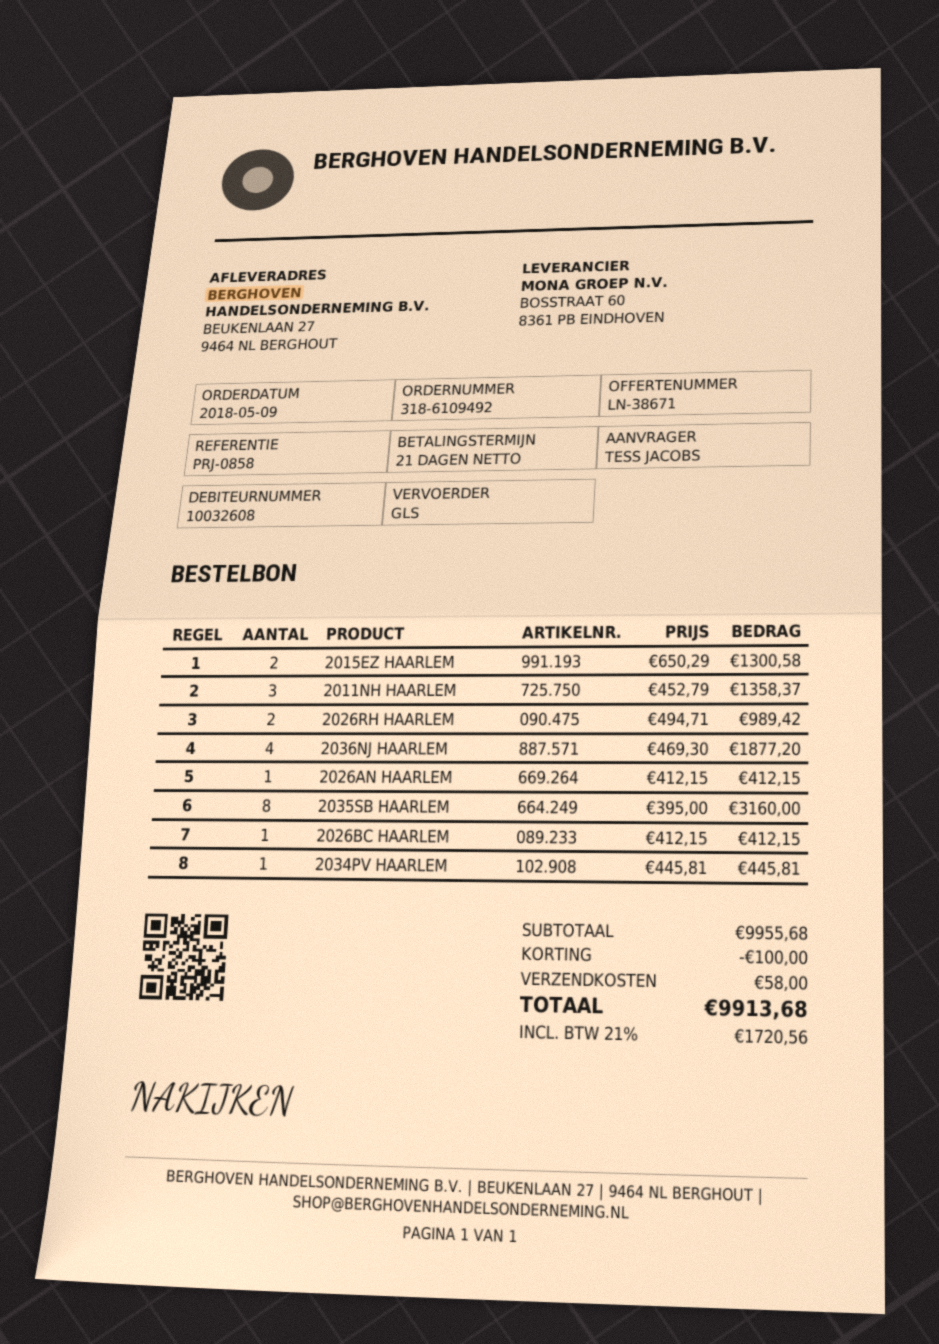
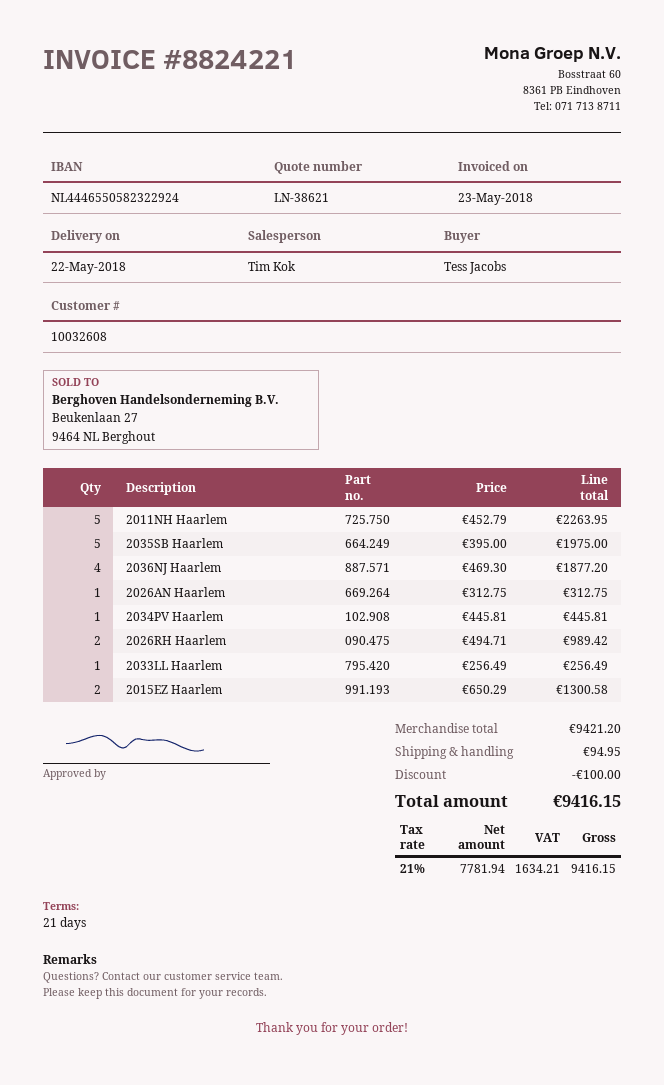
quote number: LN-38671 -> LN-38621
2011NH HAARLEM: 3 x 452.79 = 1358.37 -> 5 x 452.79 = 2263.95
2026AN HAARLEM: 1 x 412.15 = 412.15 -> 1 x 312.75 = 312.75
2035SB HAARLEM: 8 x 395.00 = 3160.00 -> 5 x 395.00 = 1975.00
2026BC HAARLEM: 1 x 412.15 = 412.15 -> none
2033LL Haarlem: none -> 1 x 256.49 = 256.49
subtotal: 9955.68 -> 9421.20
shipping: 58.00 -> 94.95
tax: 21% = 1720.56 -> 21% = 1634.21
total: 9913.68 -> 9416.15

